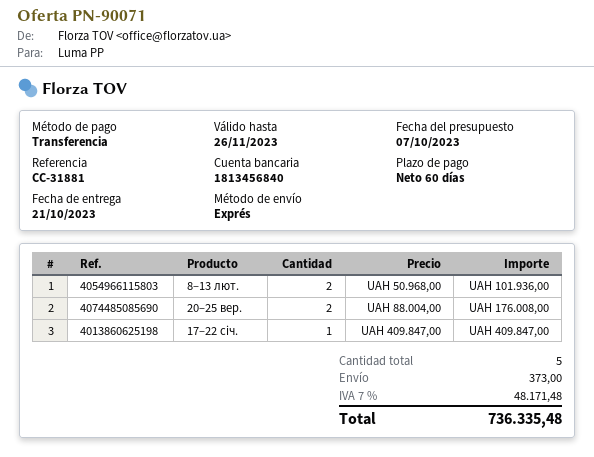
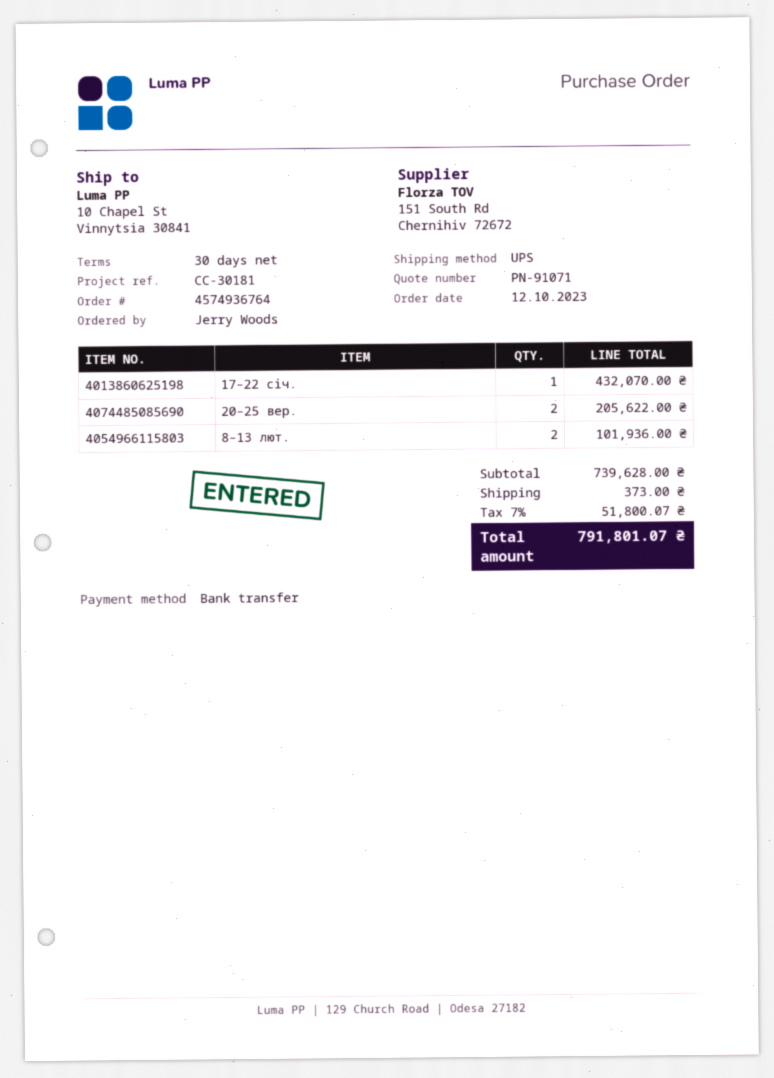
quote number: PN-90071 -> PN-91071
payment terms: 60 days -> 30 days
reference: CC-31881 -> CC-30181
shipping method: express -> UPS
20–25 вер.: 2 for 176008.00 -> 2 for 205622.00
17–22 січ.: 1 for 409847.00 -> 1 for 432070.00
tax: 7% = 48171.48 -> 7% = 51800.07
total: 736335.48 -> 791801.07

